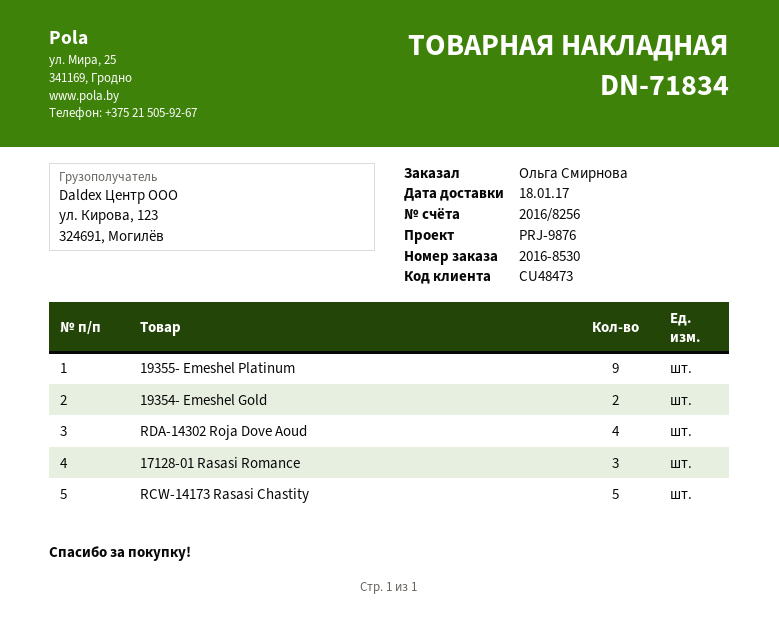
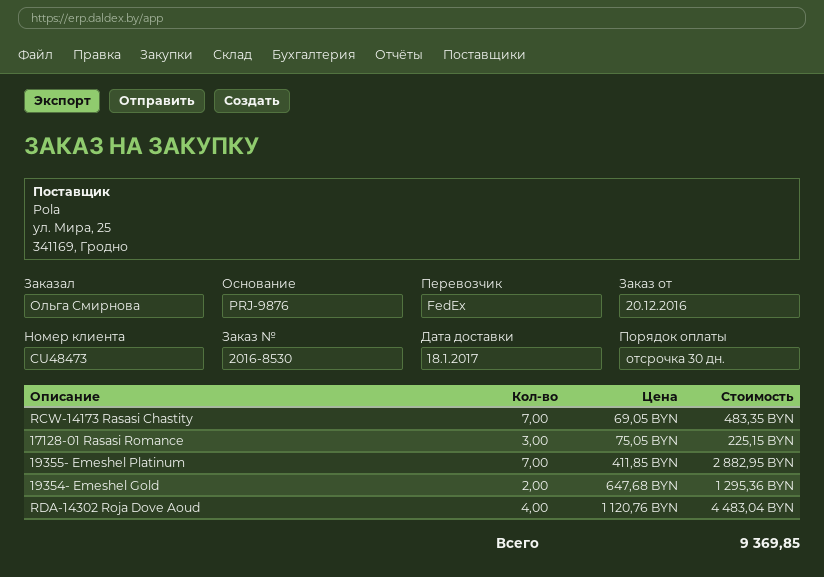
19355- Emeshel Platinum: 9 -> 7
RCW-14173 Rasasi Chastity: 5 -> 7

